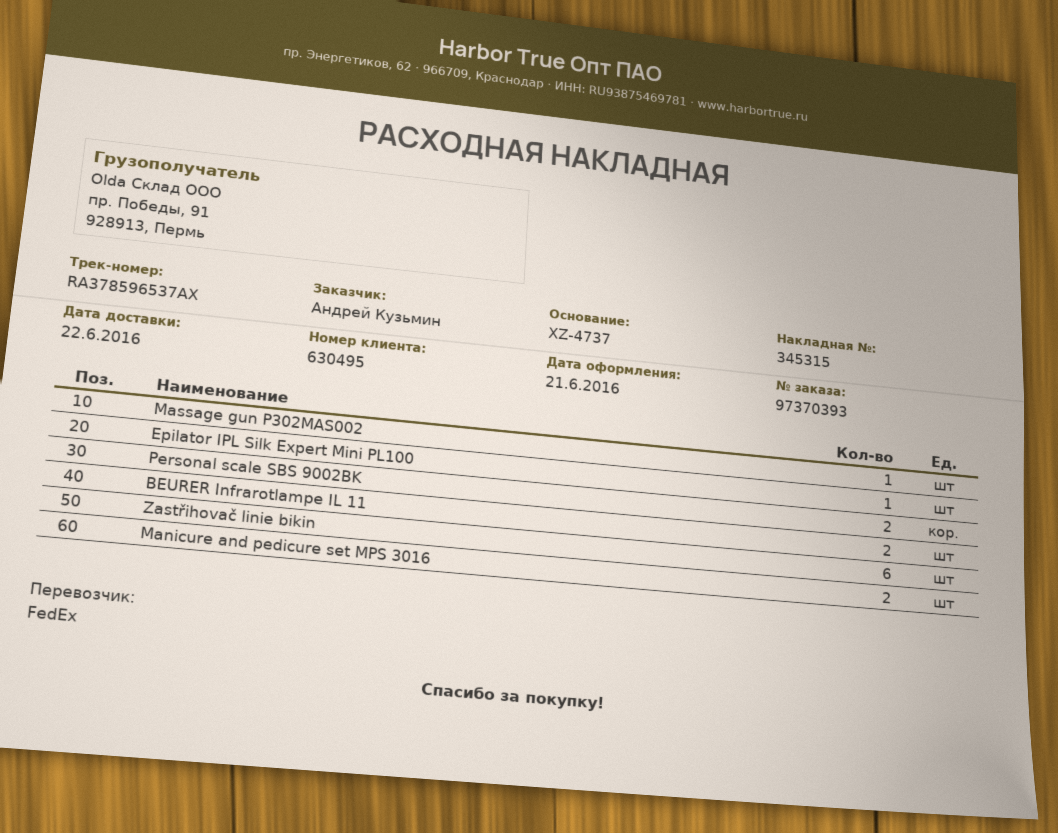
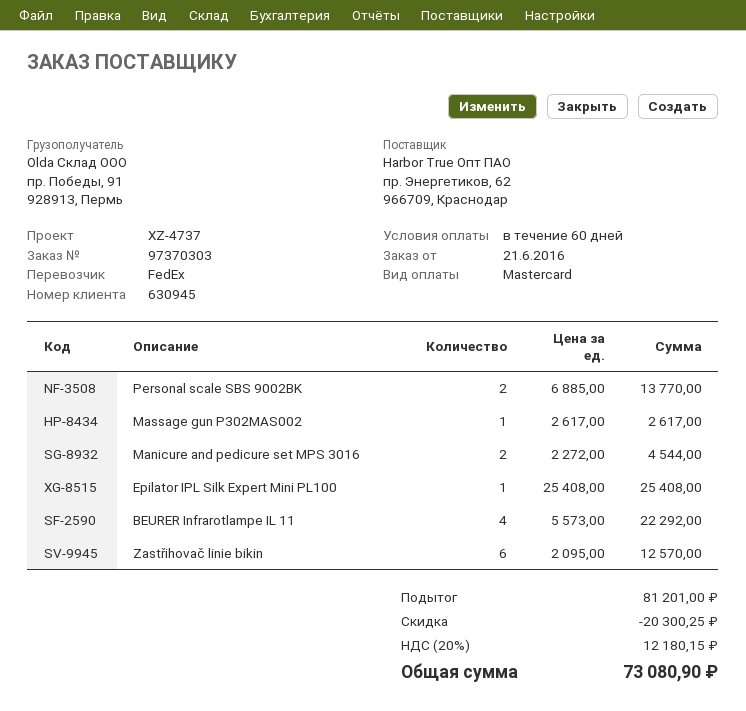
order number: 97370393 -> 97370303
customer number: 630495 -> 630945
BEURER Infrarotlampe IL 11: 2 -> 4

